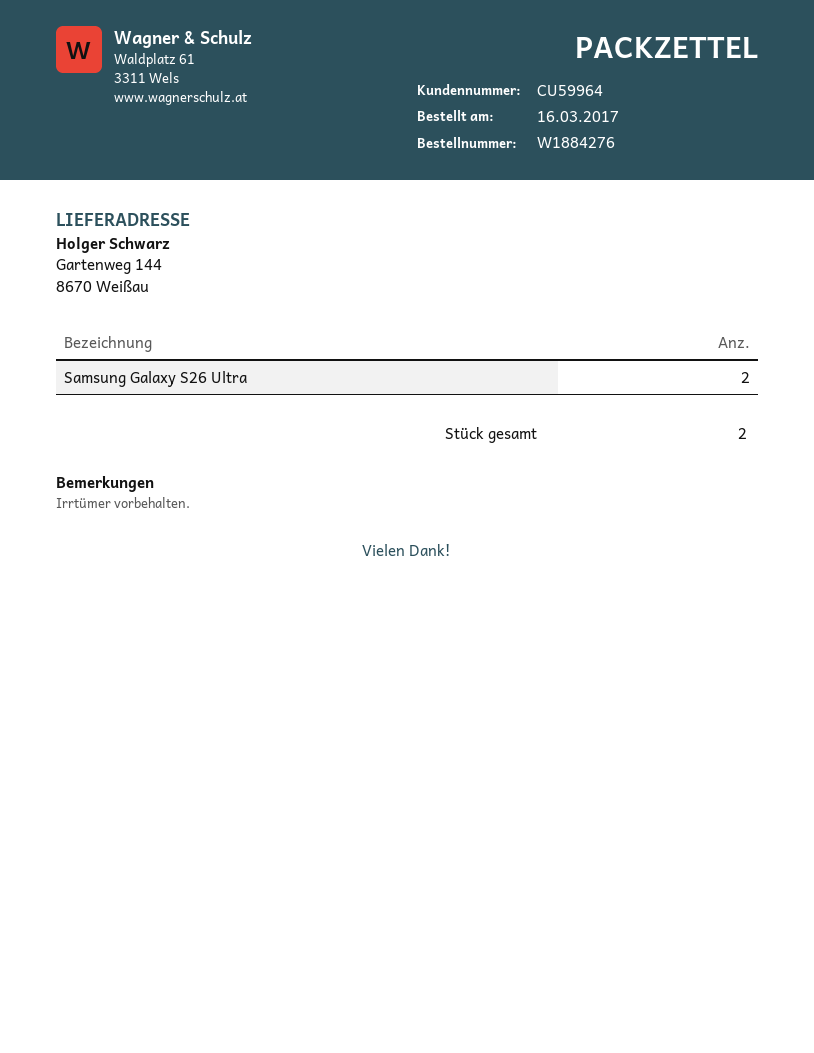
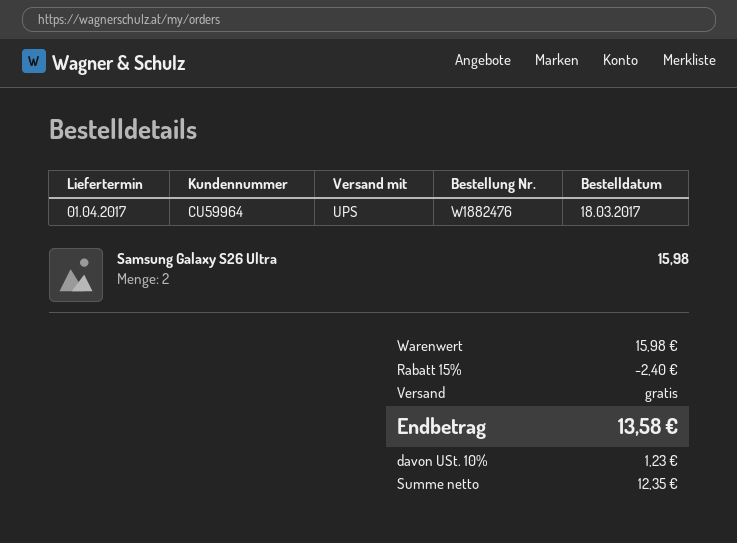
order number: W1884276 -> W1882476
order date: 2017-03-16 -> 2017-03-18

